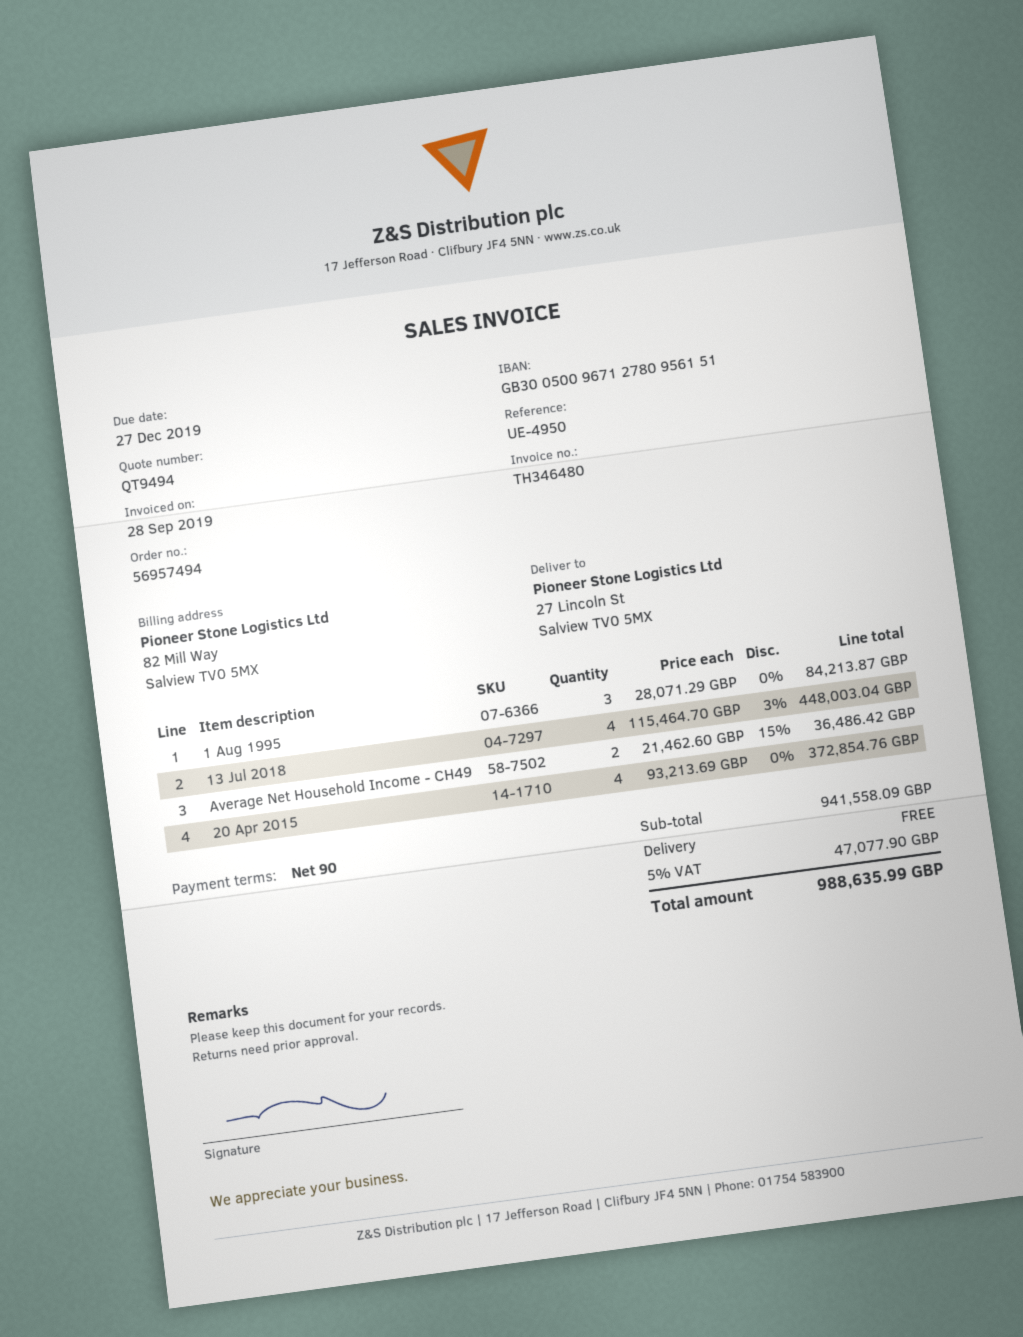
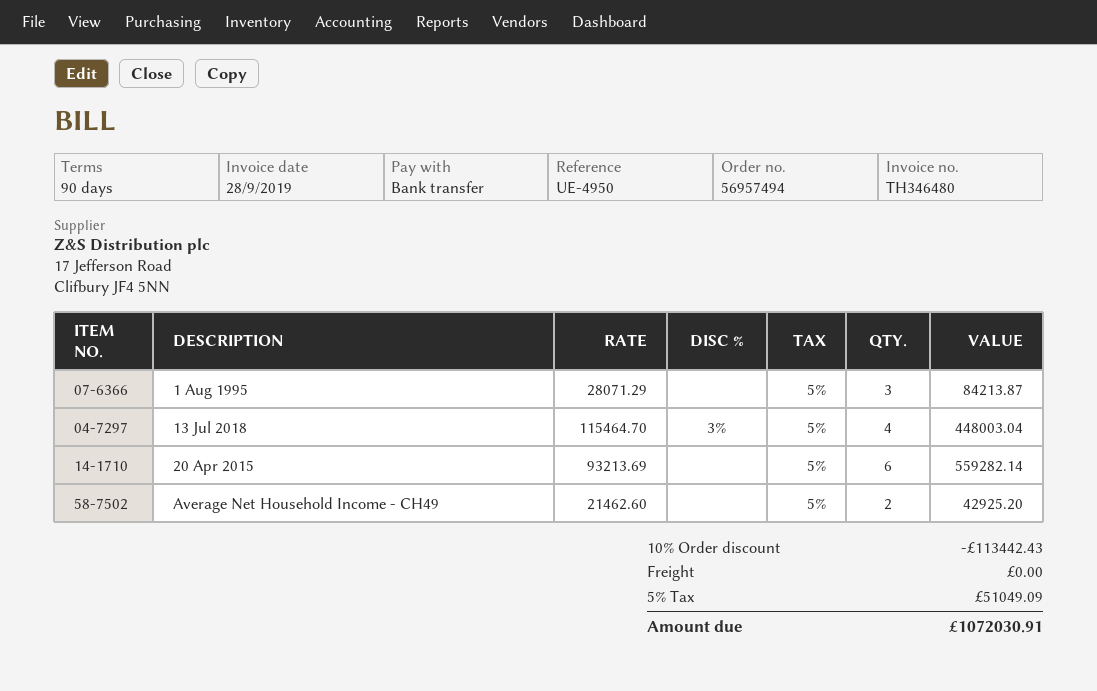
Average Net Household Income - CH49: 2 x 21462.60 - 15% = 36486.42 -> 2 x 21462.60 = 42925.20
20 Apr 2015: 4 x 93213.69 = 372854.76 -> 6 x 93213.69 = 559282.14
discount: none -> 10% = 113442.43
tax: 5% = 47077.90 -> 5% = 51049.09
total: 988635.99 -> 1072030.91

